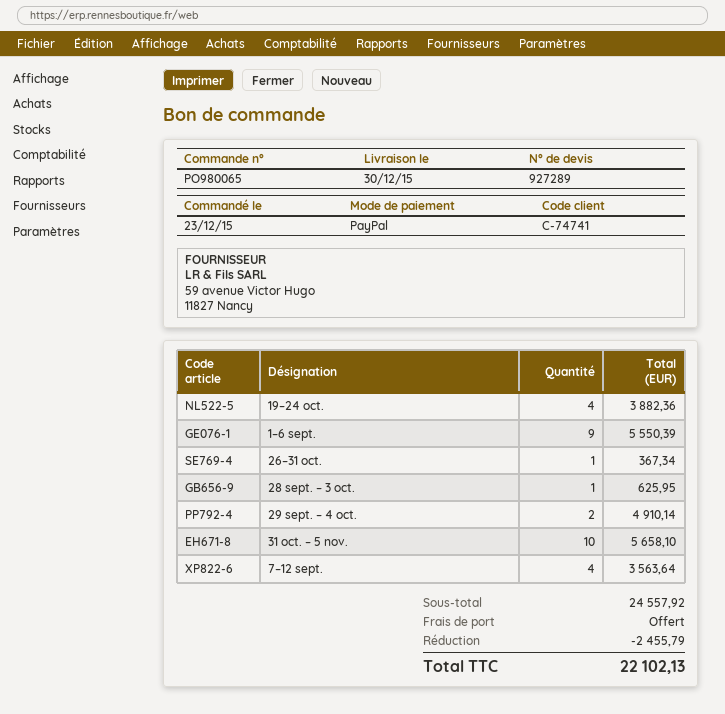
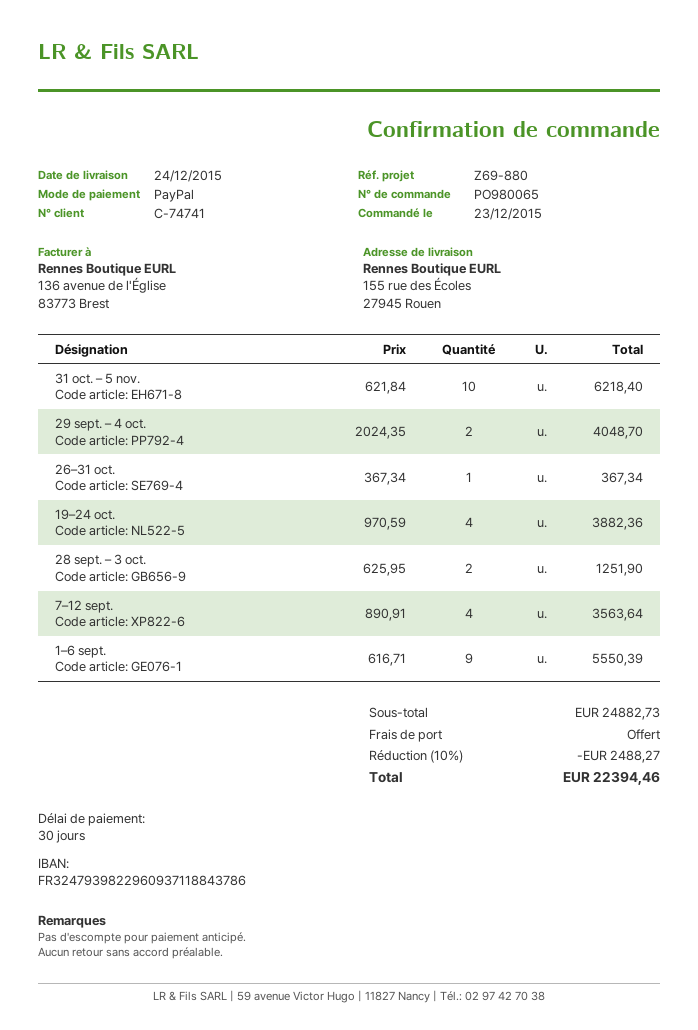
delivery date: 2015-12-30 -> 2015-12-24
28 sept. – 3 oct.: 1 for 625.95 -> 2 for 1251.90
29 sept. – 4 oct.: 2 for 4910.14 -> 2 for 4048.70
31 oct. – 5 nov.: 10 for 5658.10 -> 10 for 6218.40
subtotal: 24557.92 -> 24882.73
discount: 2455.79 -> 2488.27
total: 22102.13 -> 22394.46

